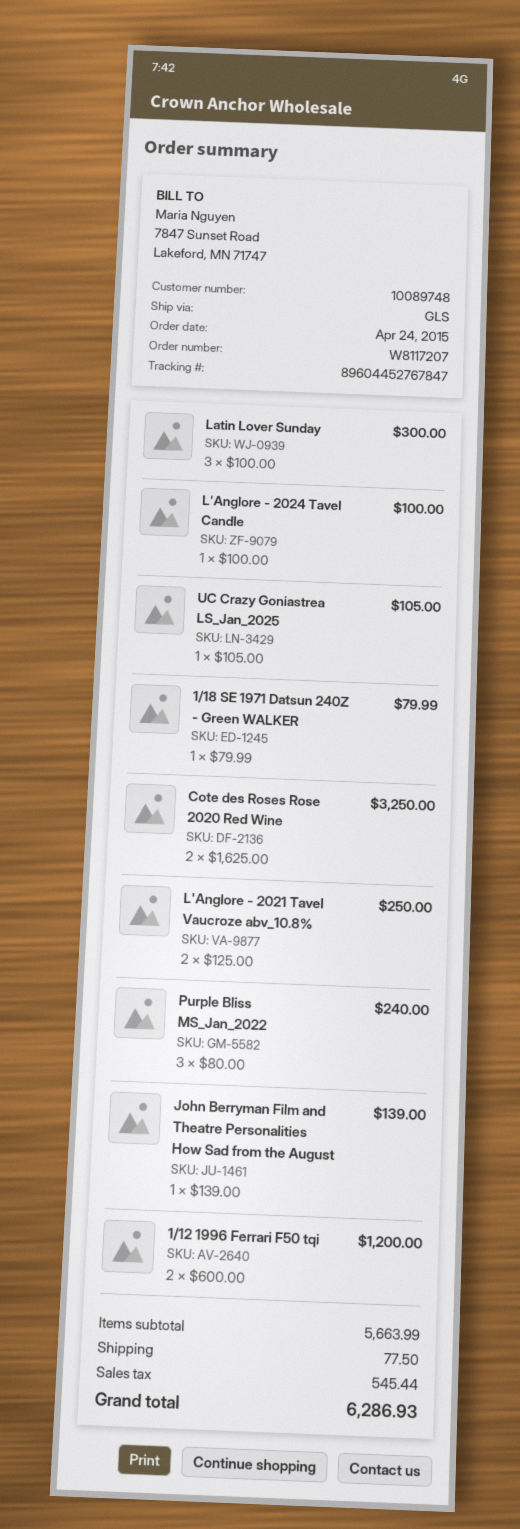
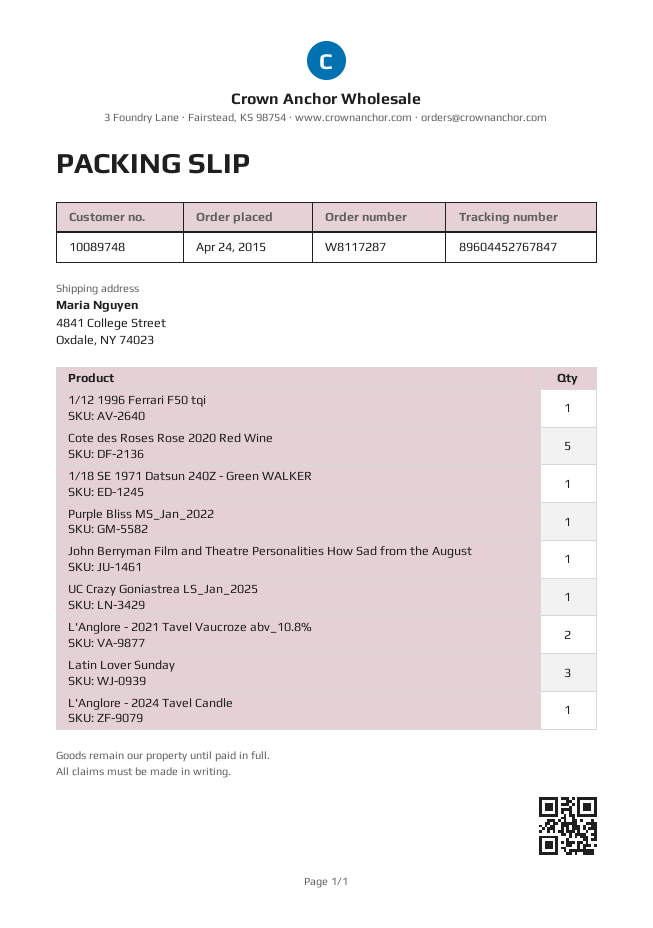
order number: W8117207 -> W8117287
Cote des Roses Rose 2020 Red Wine: 2 -> 5
Purple Bliss MS_Jan_2022: 3 -> 1
1/12 1996 Ferrari F50 tqi: 2 -> 1

